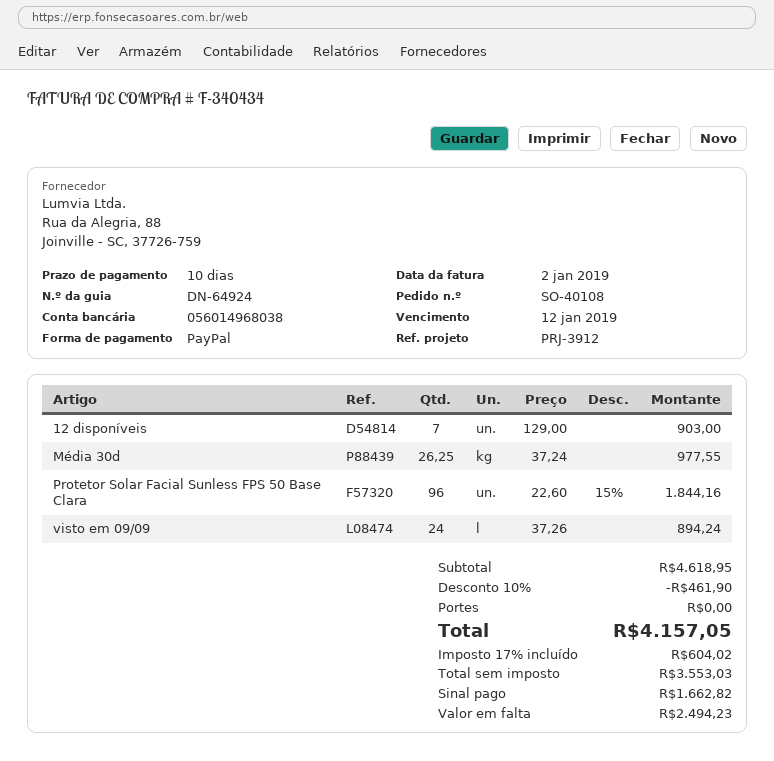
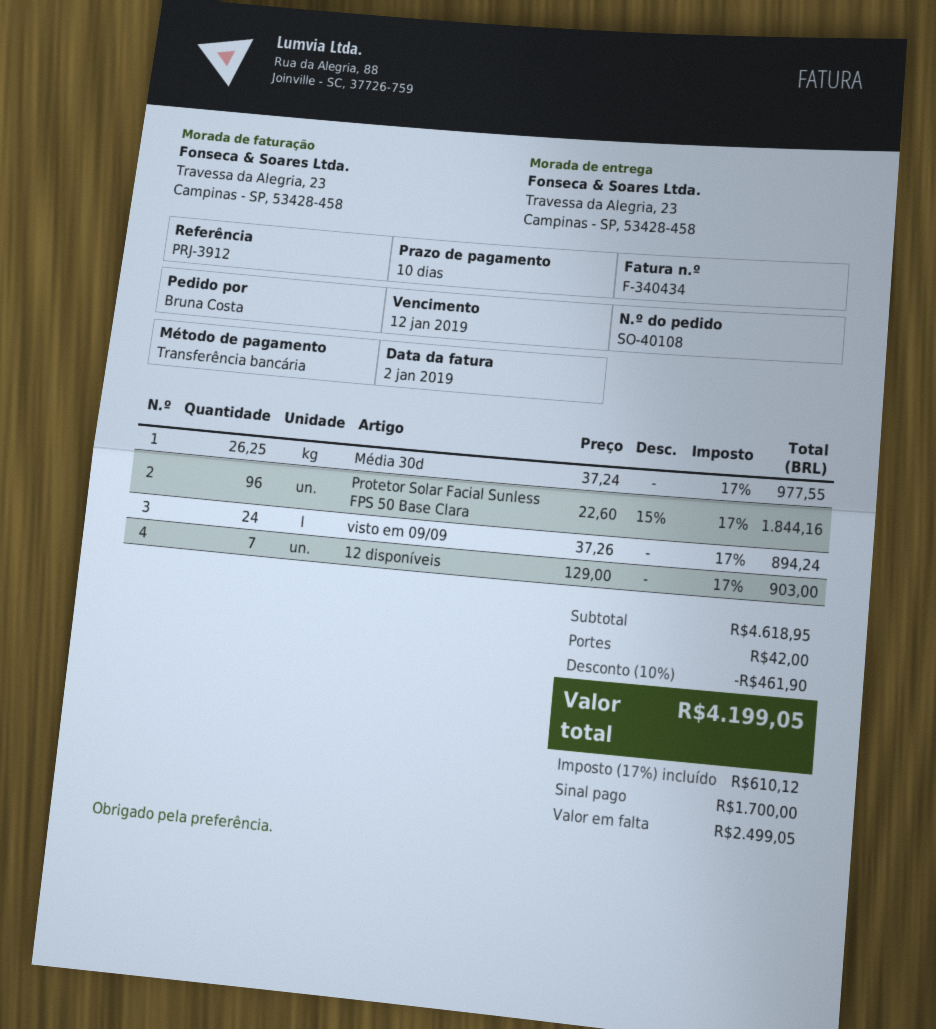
payment method: PayPal -> bank transfer
shipping: 0.00 -> 42.00
tax: 17% = 604.02 -> 17% = 610.12
total: 4157.05 -> 4199.05
deposit: 1662.82 -> 1700.00
balance: 2494.23 -> 2499.05

